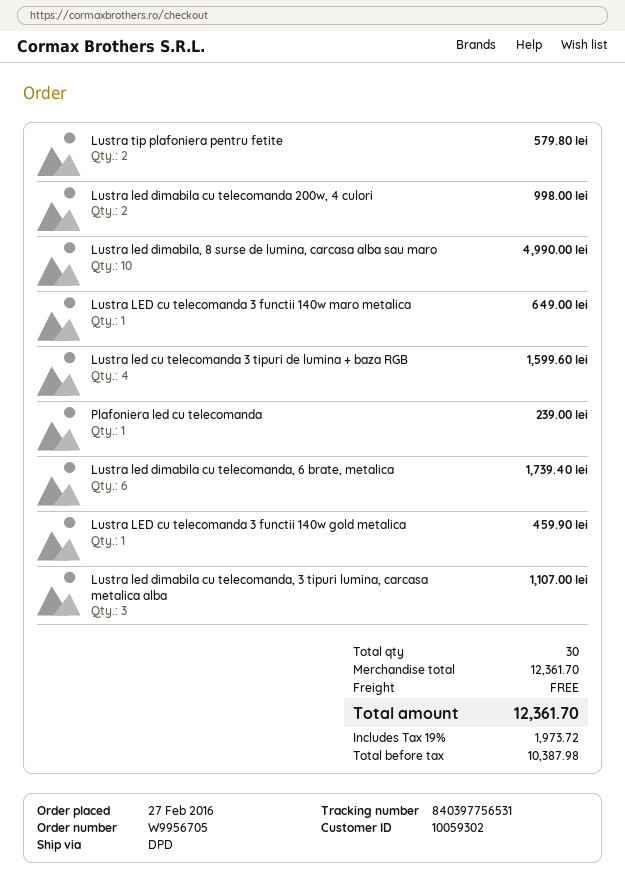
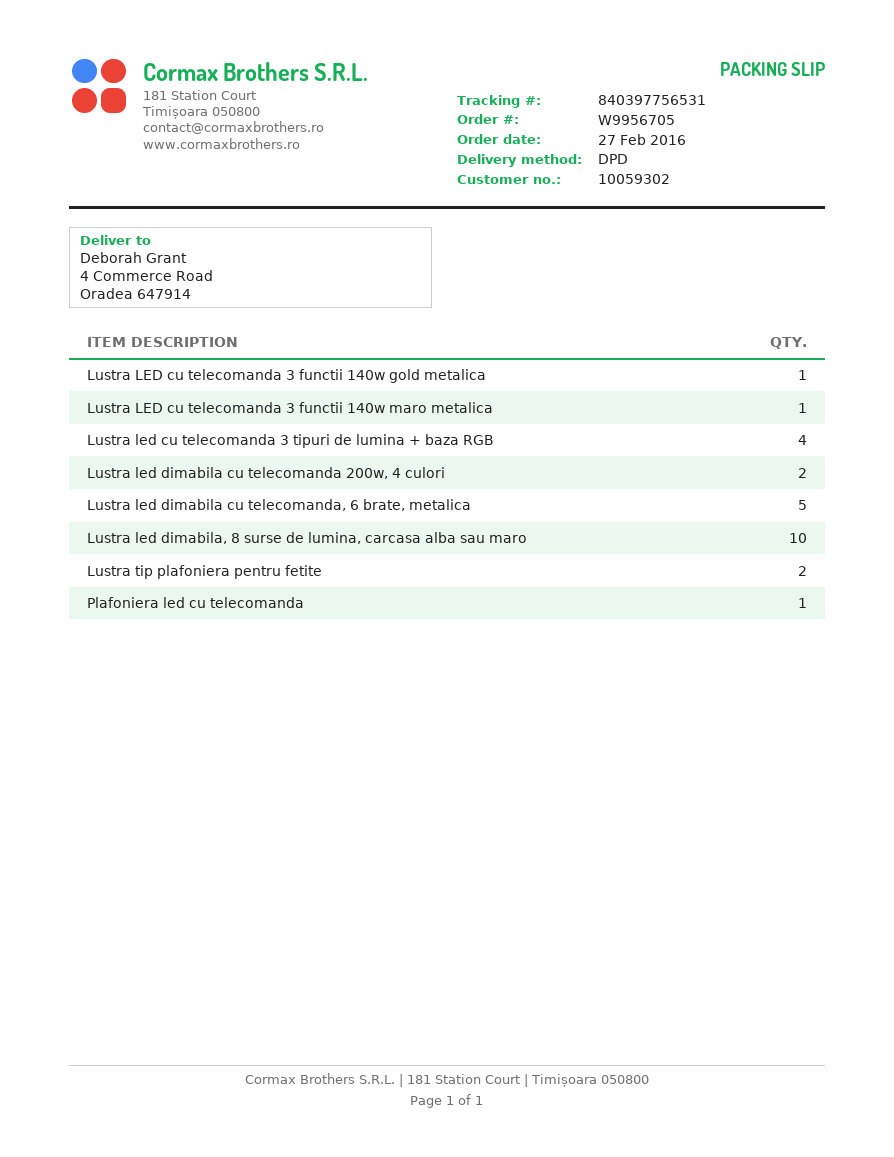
Lustra led dimabila cu telecomanda, 6 brate, metalica: 6 -> 5
Lustra led dimabila cu telecomanda, 3 tipuri lumina, carcasa metalica alba: 3 -> none

